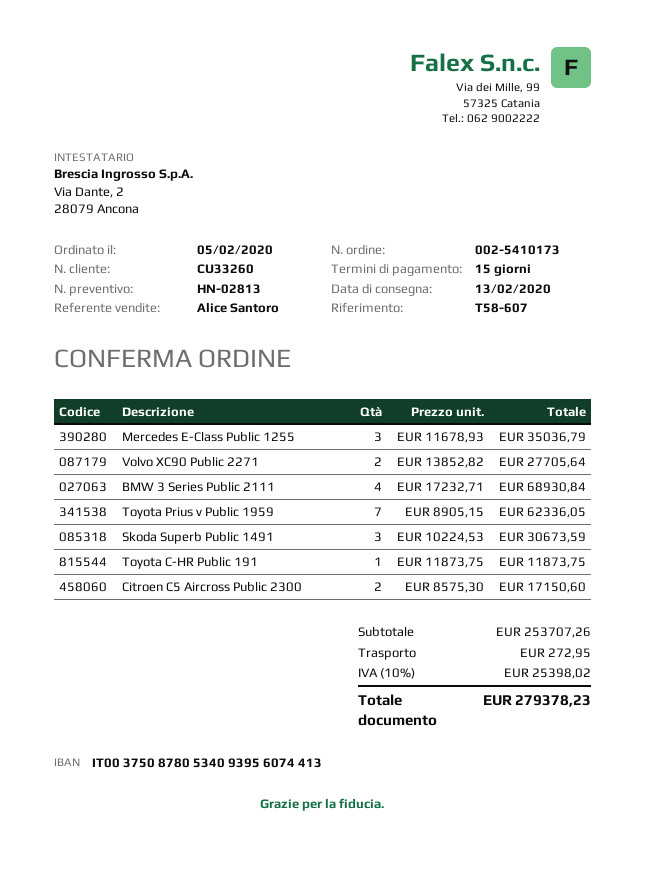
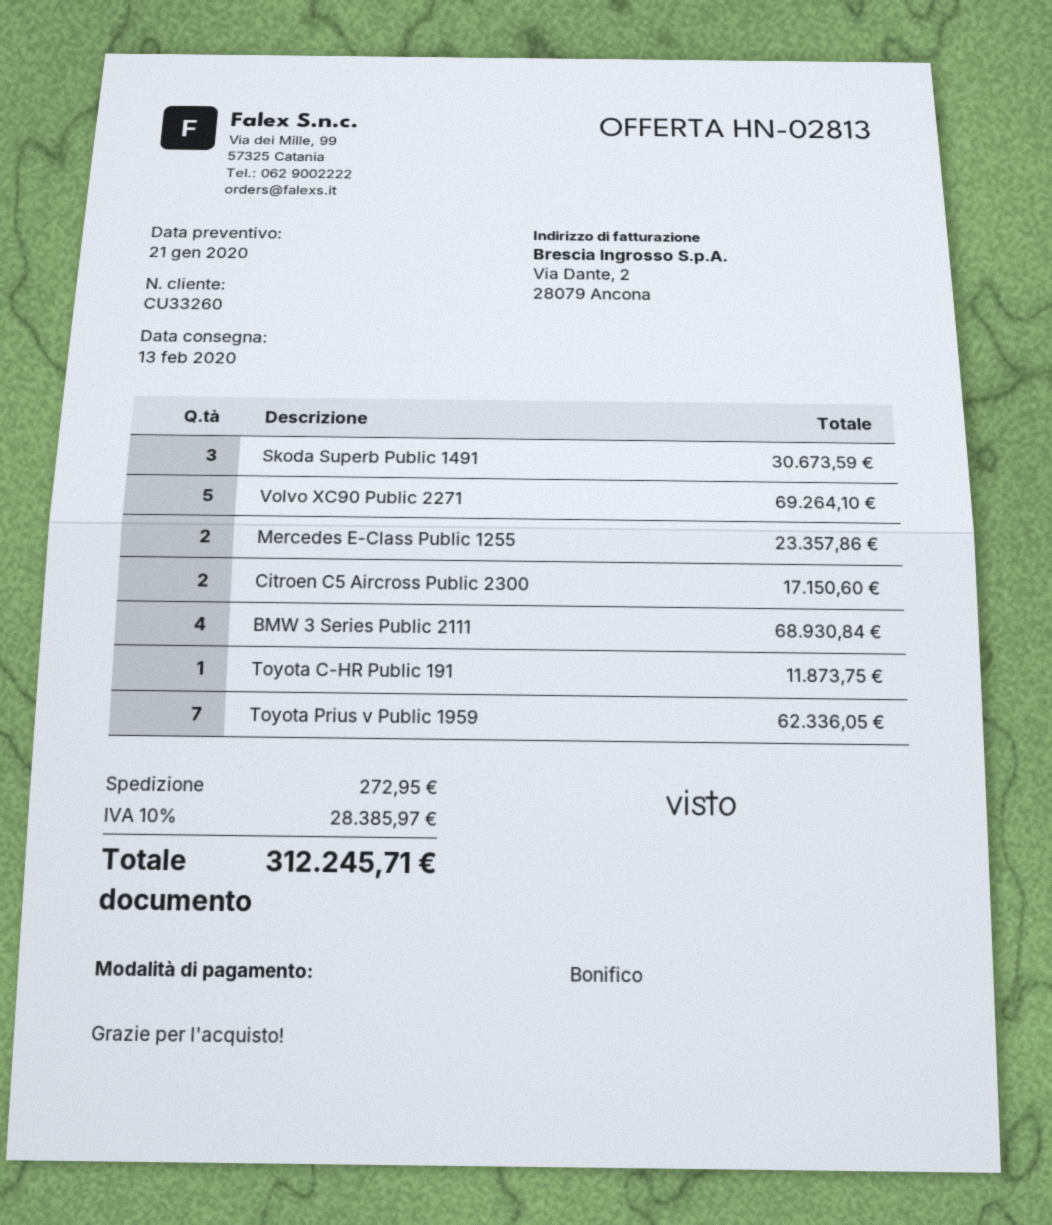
Mercedes E-Class Public 1255: 3 for 35036.79 -> 2 for 23357.86
Volvo XC90 Public 2271: 2 for 27705.64 -> 5 for 69264.10
tax: 10% = 25398.02 -> 10% = 28385.97
total: 279378.23 -> 312245.71

